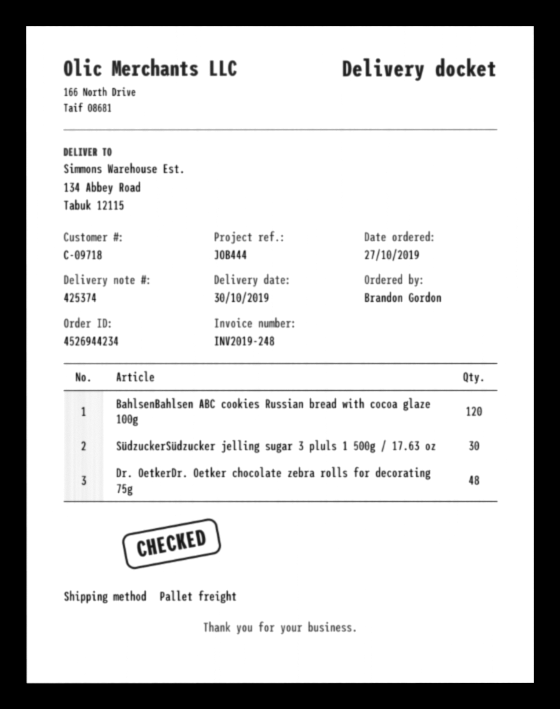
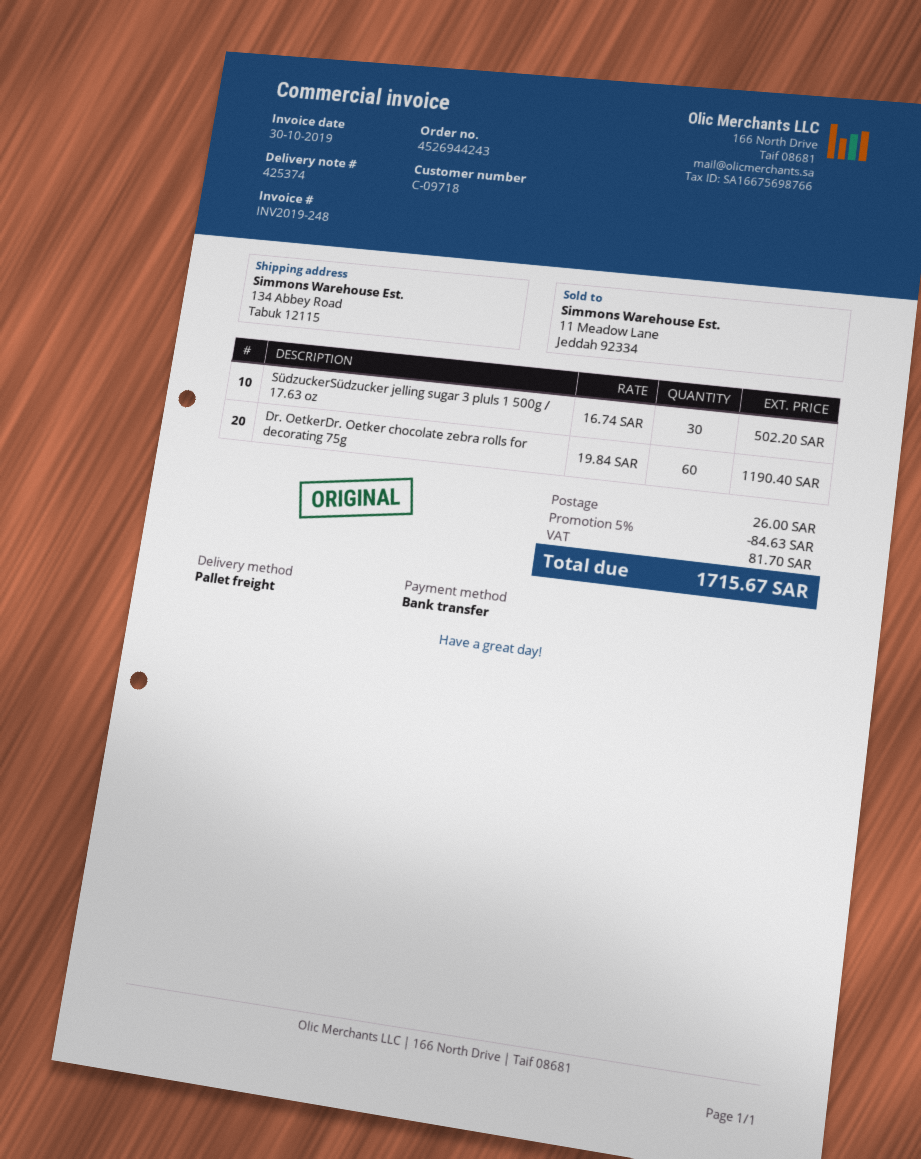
order number: 4526944234 -> 4526944243
BahlsenBahlsen ABC cookies Russian bread with cocoa glaze 100g: 120 -> none
Dr. OetkerDr. Oetker chocolate zebra rolls for decorating 75g: 48 -> 60

